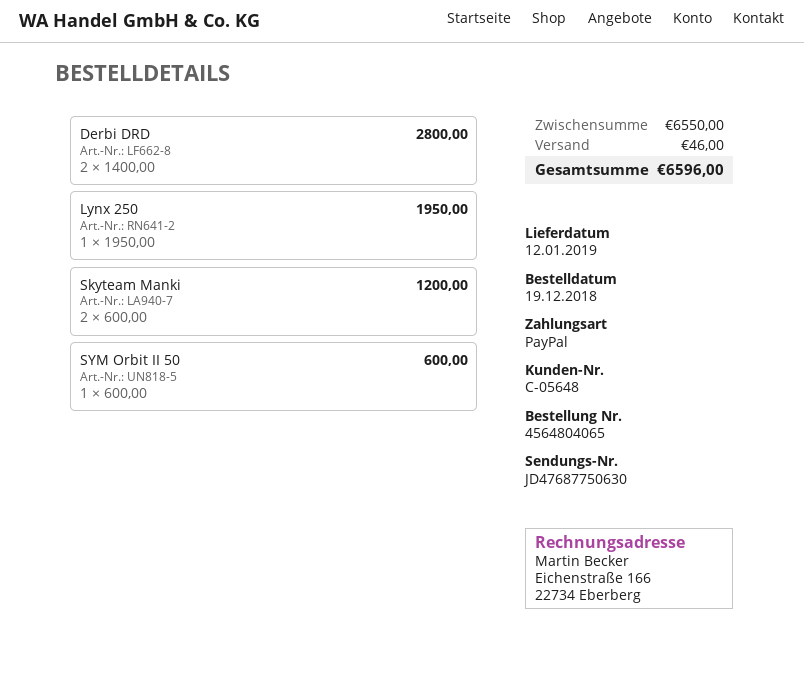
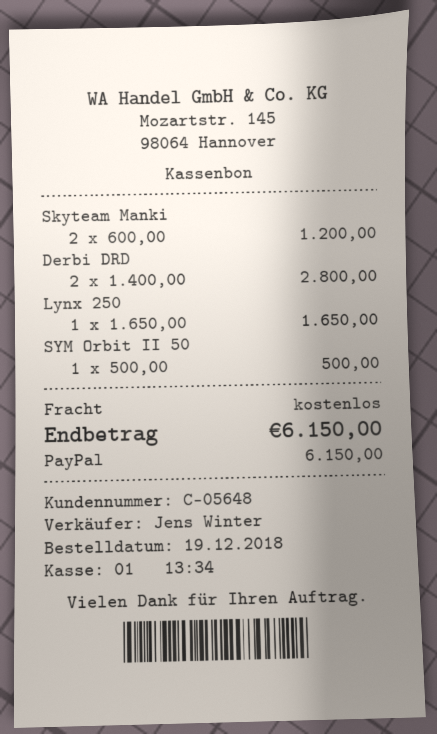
Lynx 250: 1 x 1950.00 = 1950.00 -> 1 x 1650.00 = 1650.00
SYM Orbit II 50: 1 x 600.00 = 600.00 -> 1 x 500.00 = 500.00
shipping: 46.00 -> 0.00
total: 6596.00 -> 6150.00

